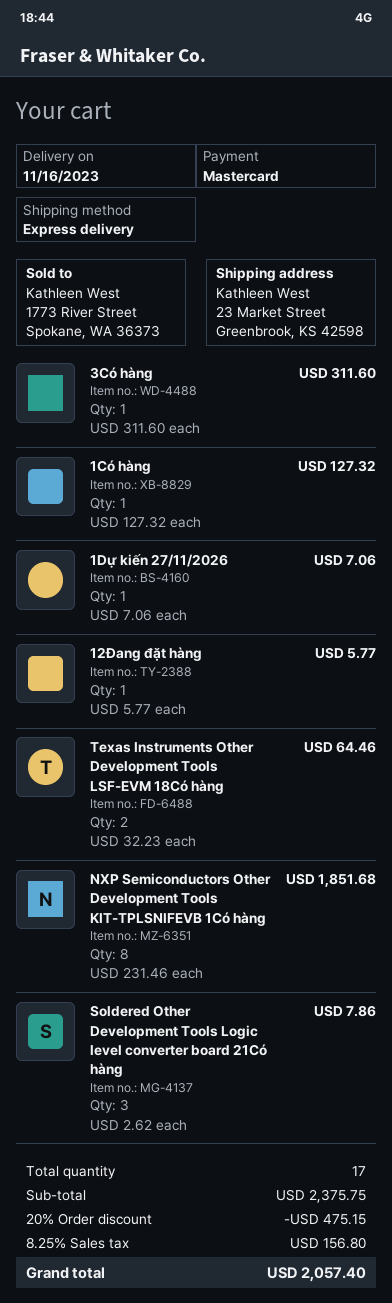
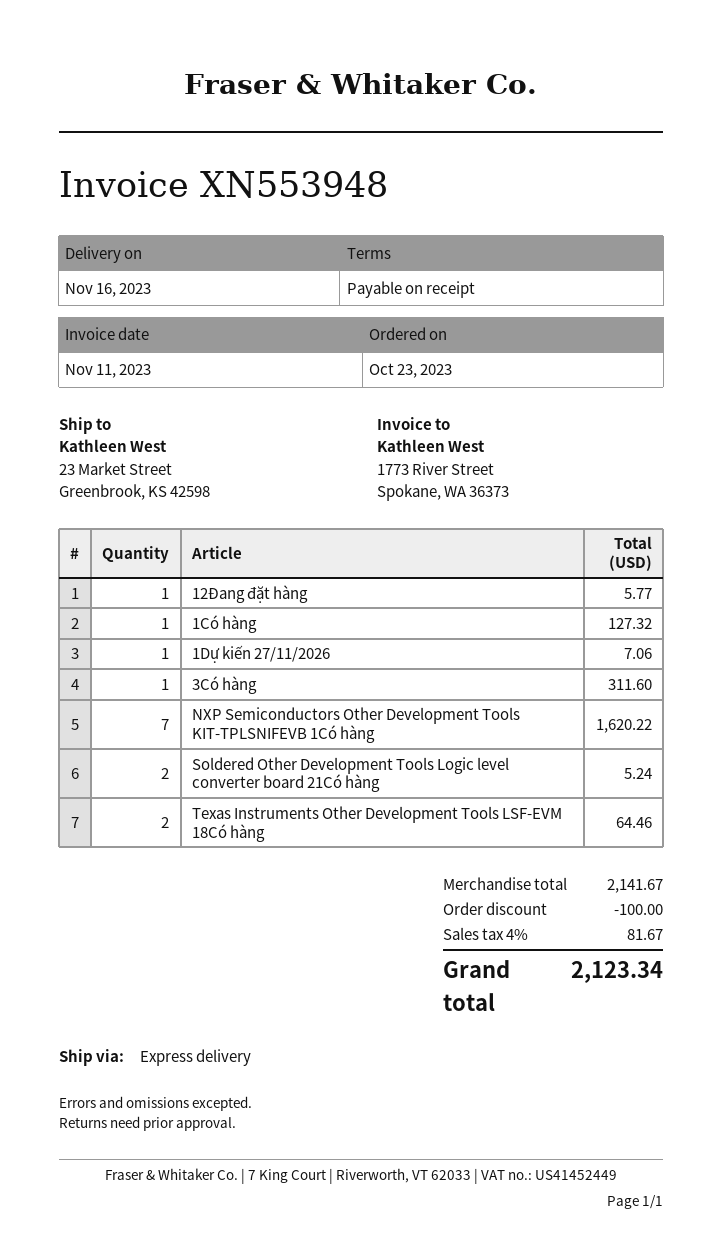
NXP Semiconductors Other Development Tools KIT-TPLSNIFEVB 1Có hàng: 8 for 1851.68 -> 7 for 1620.22
Soldered Other Development Tools Logic level converter board 21Có hàng: 3 for 7.86 -> 2 for 5.24
subtotal: 2375.75 -> 2141.67
discount: 475.15 -> 100.00
tax: 8.25% = 156.80 -> 4% = 81.67
total: 2057.40 -> 2123.34

